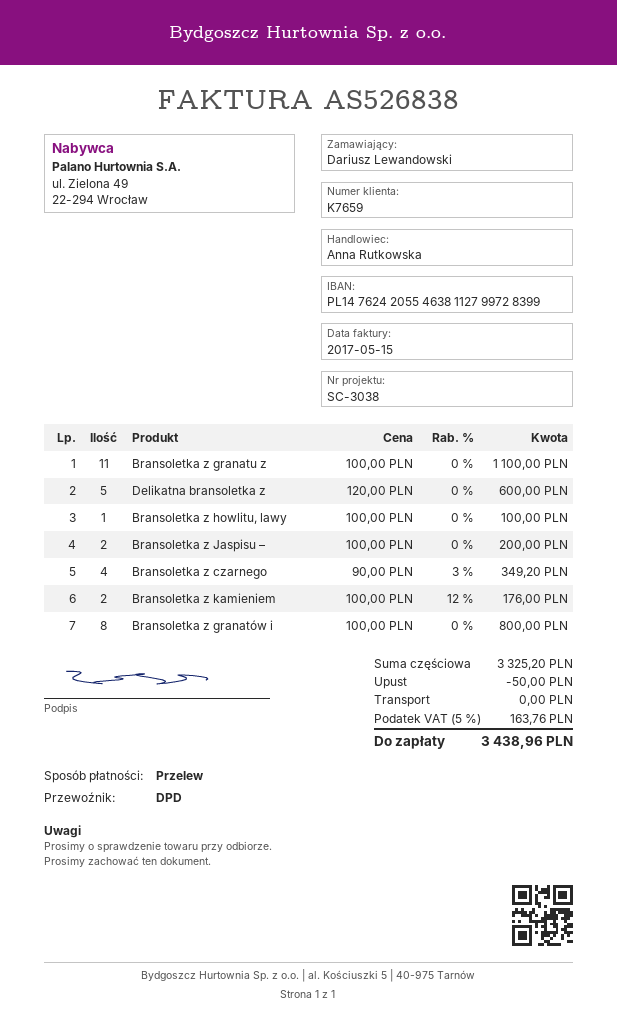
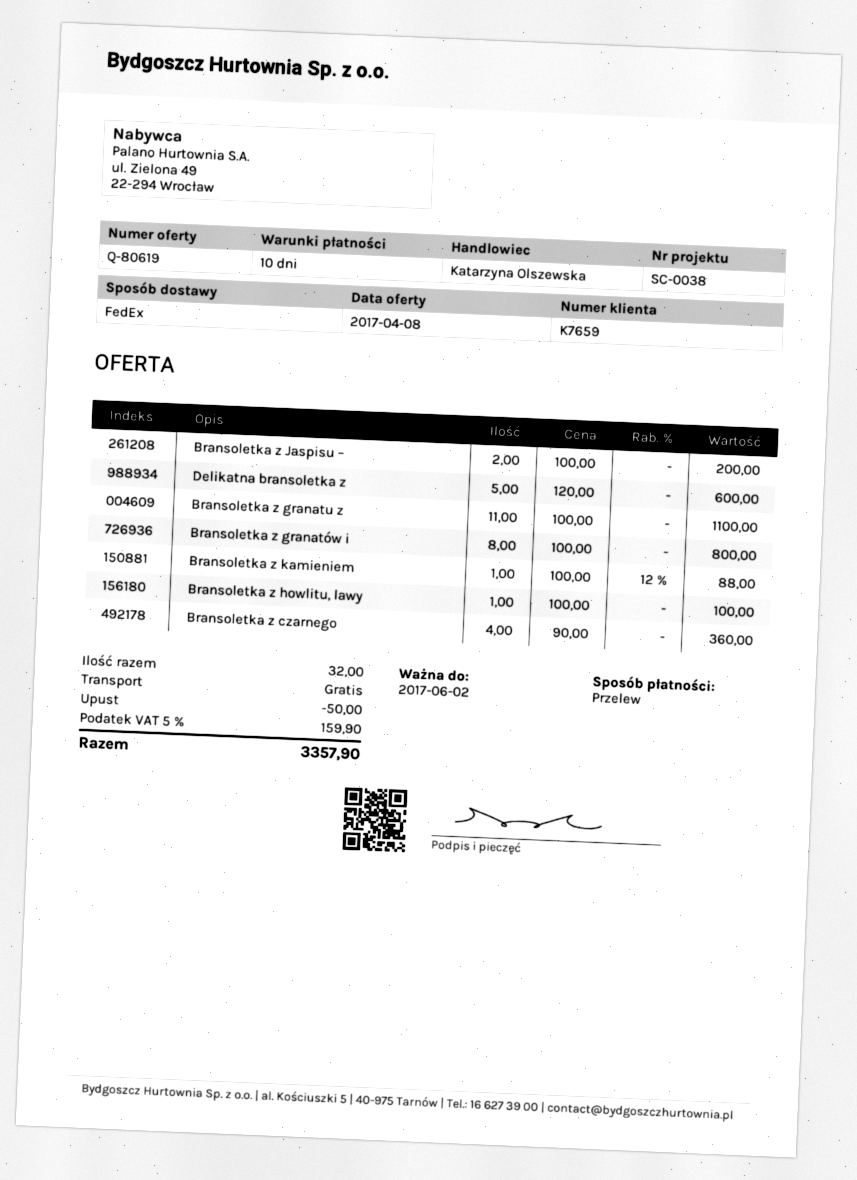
reference: SC-3038 -> SC-0038
sales rep: Anna Rutkowska -> Katarzyna Olszewska
shipping method: DPD -> FedEx
Bransoletka z czarnego: 4 x 90.00 - 3% = 349.20 -> 4 x 90.00 = 360.00
Bransoletka z kamieniem: 2 x 100.00 - 12% = 176.00 -> 1 x 100.00 - 12% = 88.00
tax: 5% = 163.76 -> 5% = 159.90
total: 3438.96 -> 3357.90

